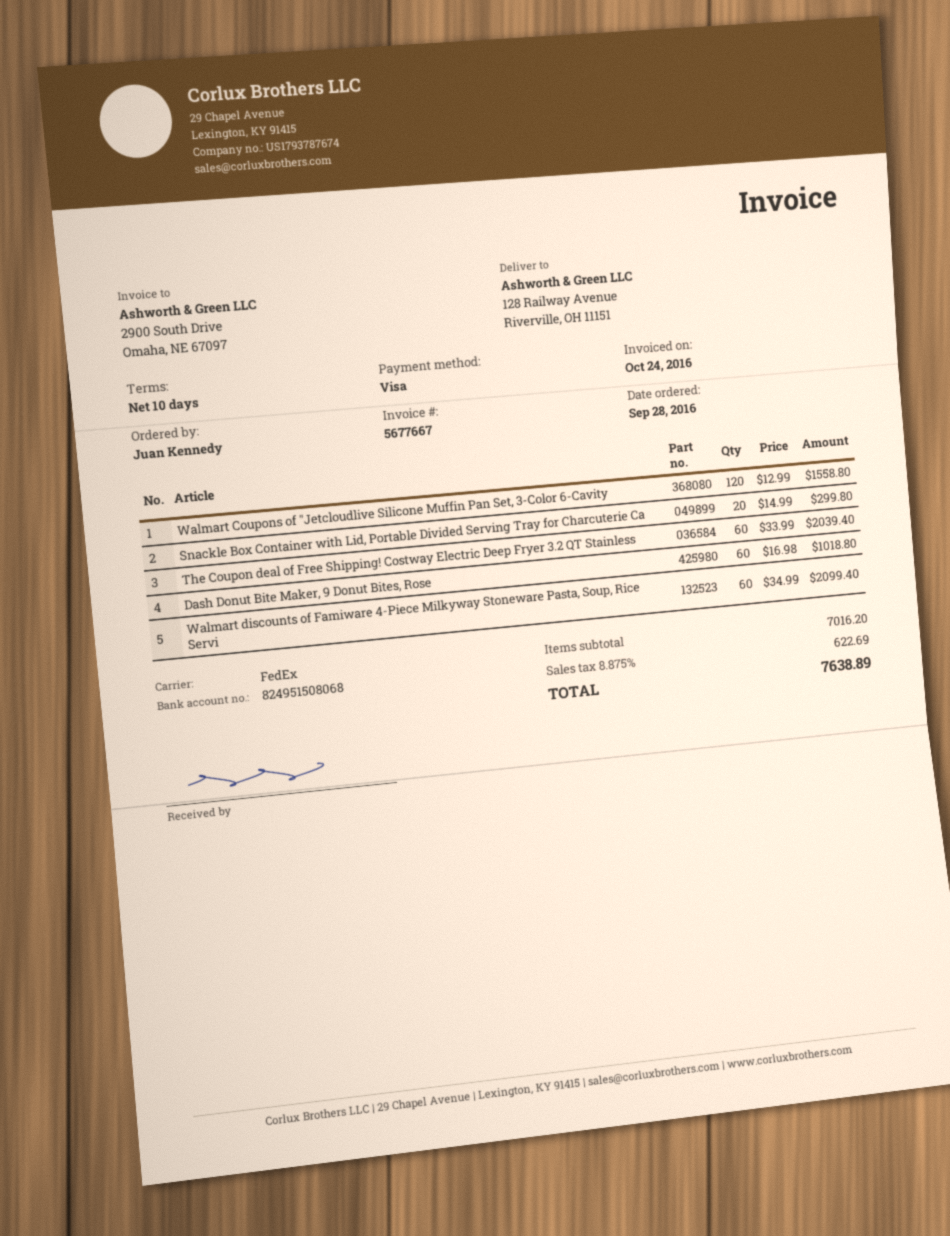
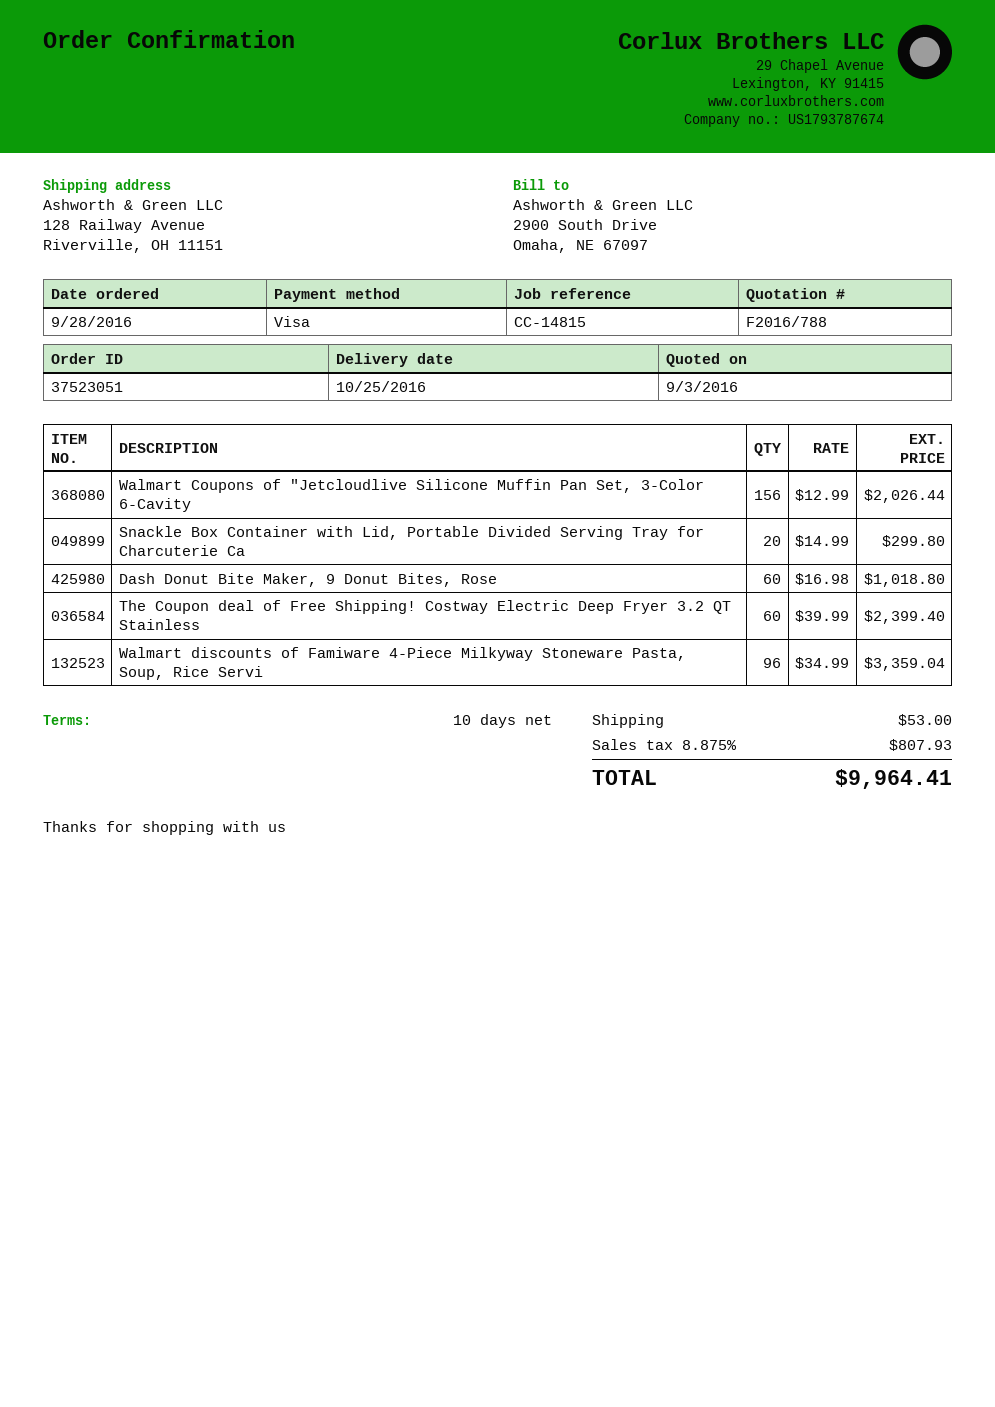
Walmart Coupons of "Jetcloudlive Silicone Muffin Pan Set, 3-Color 6-Cavity: 120 x 12.99 = 1558.80 -> 156 x 12.99 = 2026.44
The Coupon deal of Free Shipping! Costway Electric Deep Fryer 3.2 QT Stainless: 60 x 33.99 = 2039.40 -> 60 x 39.99 = 2399.40
Walmart discounts of Famiware 4-Piece Milkyway Stoneware Pasta, Soup, Rice Servi: 60 x 34.99 = 2099.40 -> 96 x 34.99 = 3359.04
shipping: none -> 53.00
tax: 8.875% = 622.69 -> 8.875% = 807.93
total: 7638.89 -> 9964.41

